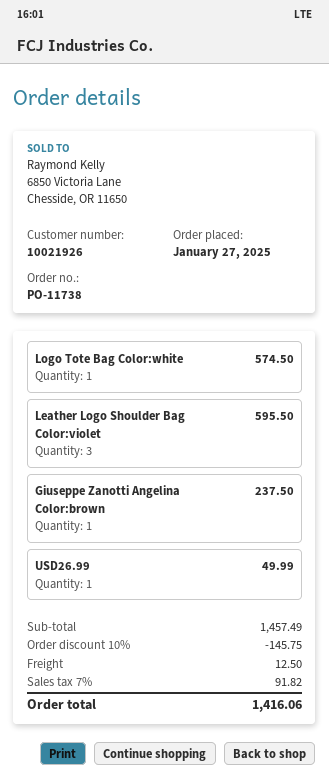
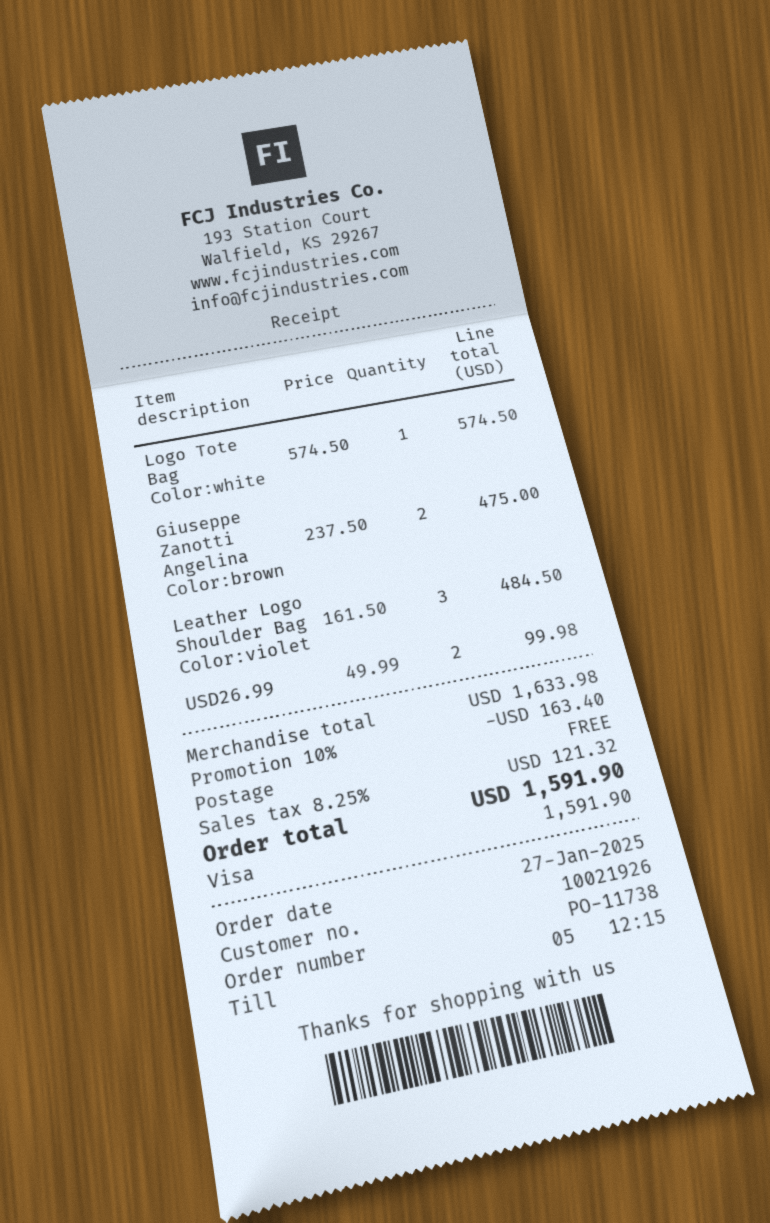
Leather Logo Shoulder Bag Color:violet: 3 for 595.50 -> 3 for 484.50
Giuseppe Zanotti Angelina Color:brown: 1 for 237.50 -> 2 for 475.00
USD26.99: 1 for 49.99 -> 2 for 99.98
subtotal: 1457.49 -> 1633.98
discount: 10% = 145.75 -> 10% = 163.40
shipping: 12.50 -> 0.00
tax: 7% = 91.82 -> 8.25% = 121.32
total: 1416.06 -> 1591.90

